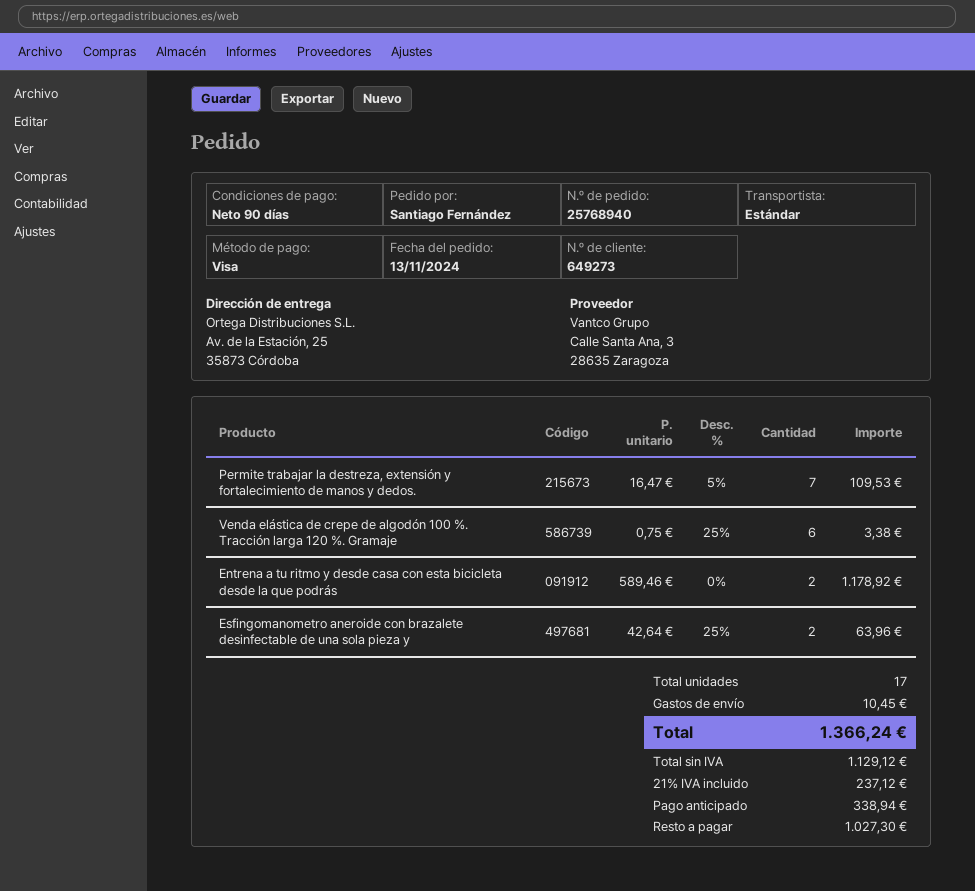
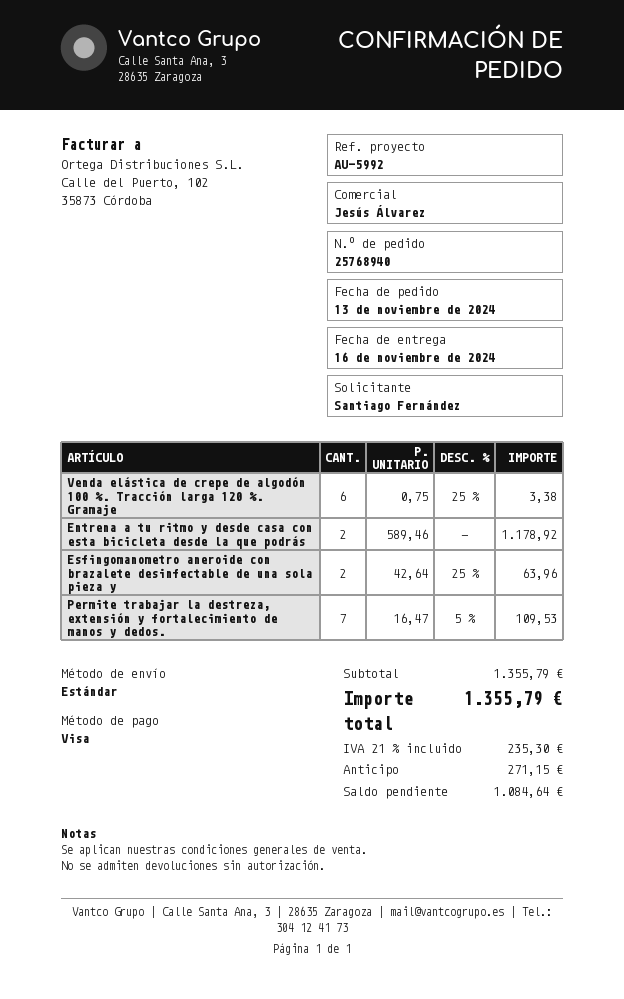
shipping: 10.45 -> none
tax: 21% = 237.12 -> 21% = 235.30
total: 1366.24 -> 1355.79
deposit: 338.94 -> 271.15
balance: 1027.30 -> 1084.64

